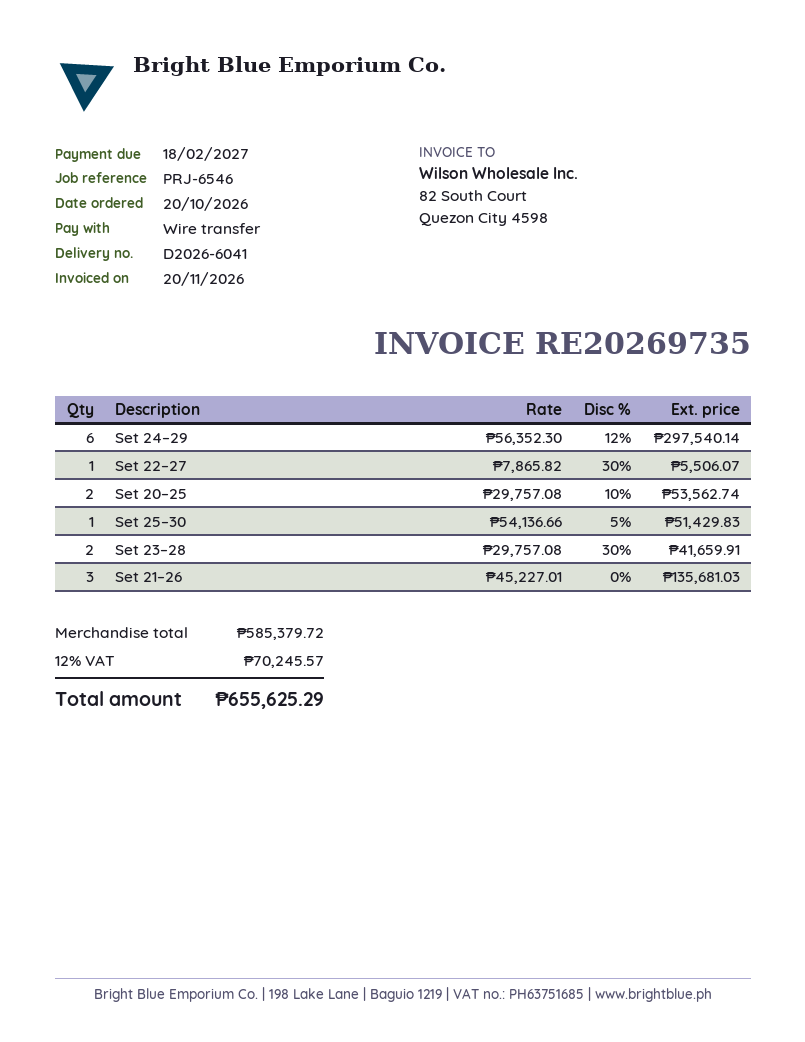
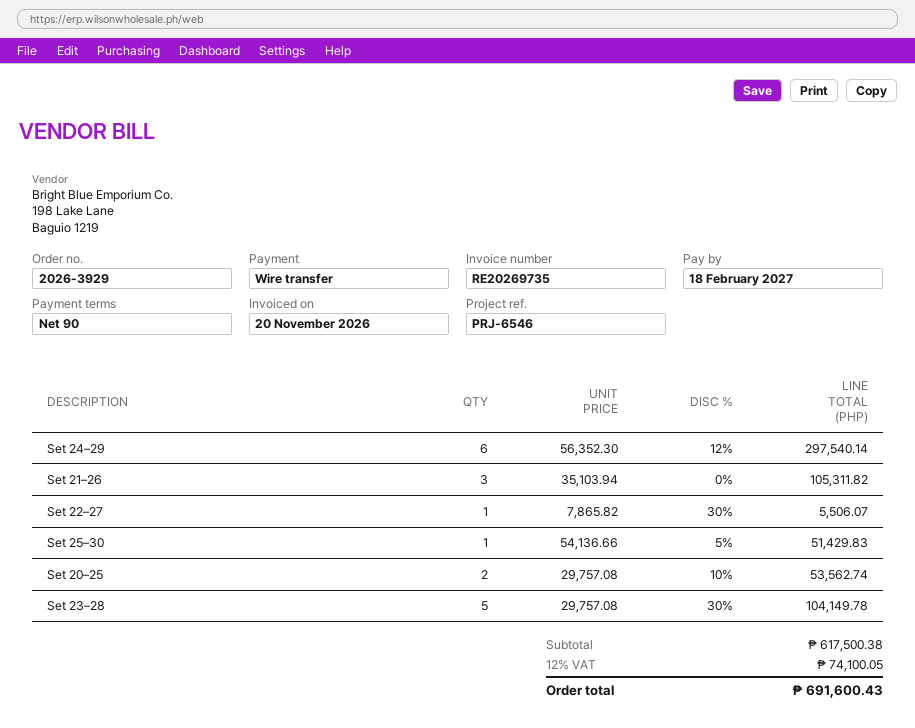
Set 23–28: 2 x 29757.08 - 30% = 41659.91 -> 5 x 29757.08 - 30% = 104149.78
Set 21–26: 3 x 45227.01 = 135681.03 -> 3 x 35103.94 = 105311.82
subtotal: 585379.72 -> 617500.38
tax: 12% = 70245.57 -> 12% = 74100.05
total: 655625.29 -> 691600.43

